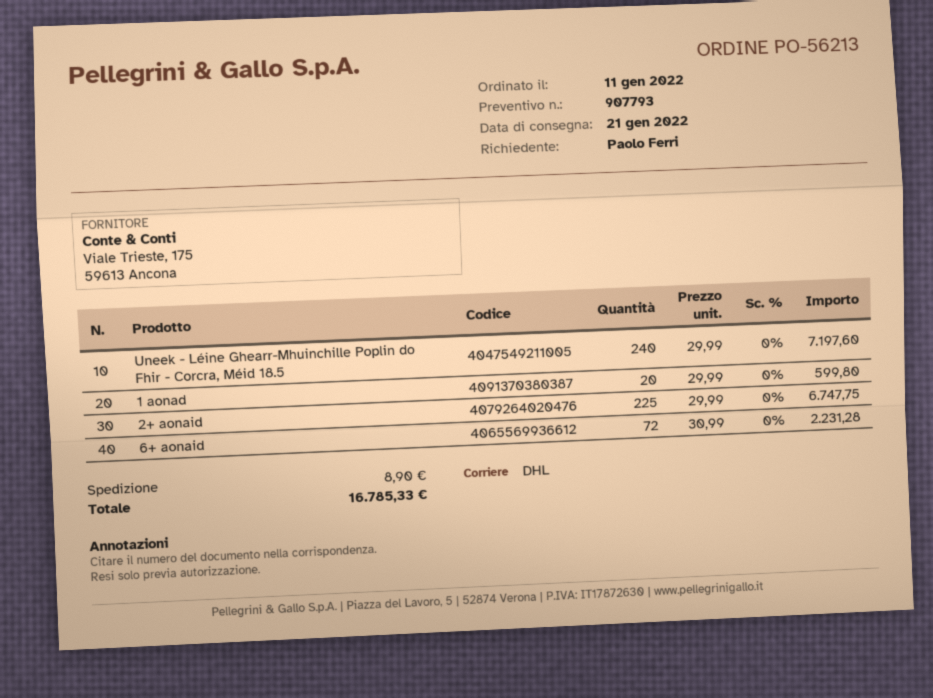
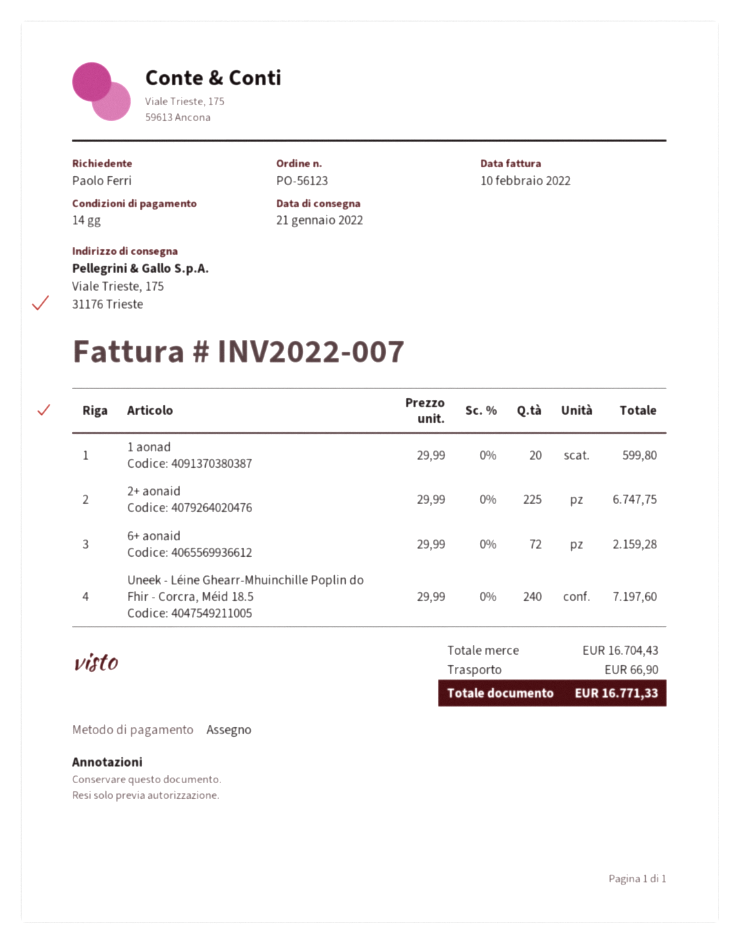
order number: PO-56213 -> PO-56123
6+ aonaid: 72 x 30.99 = 2231.28 -> 72 x 29.99 = 2159.28
shipping: 8.90 -> 66.90
total: 16785.33 -> 16771.33

